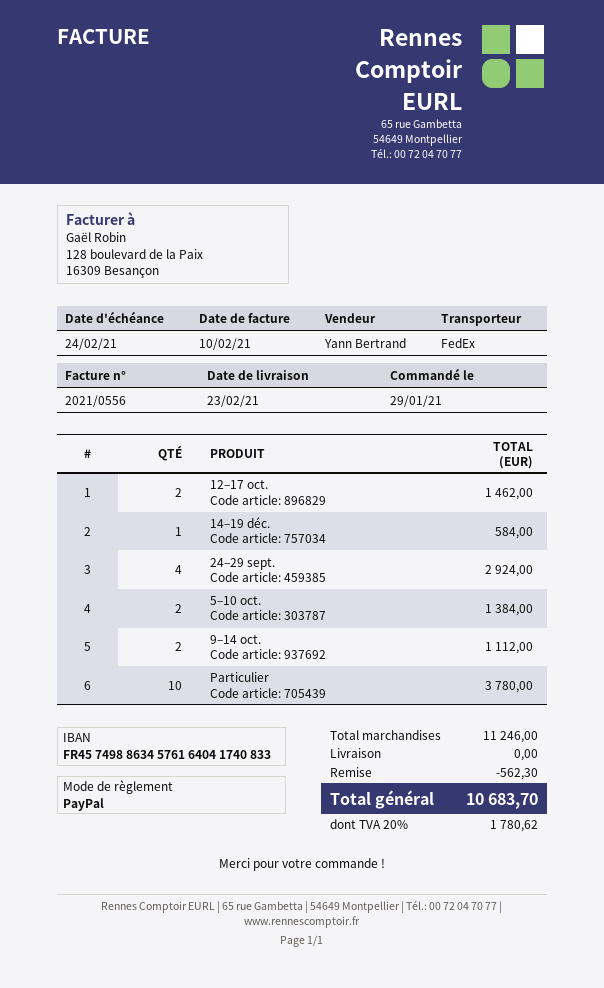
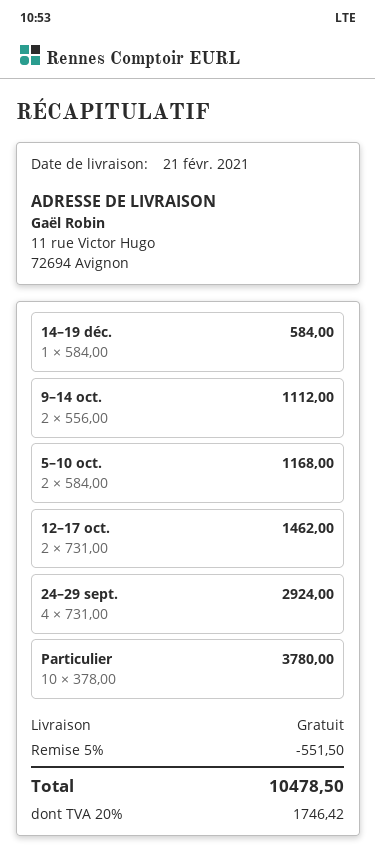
delivery date: 2021-02-23 -> 2021-02-21
5–10 oct.: 2 for 1384.00 -> 2 for 1168.00
discount: 562.30 -> 551.50
tax: 20% = 1780.62 -> 20% = 1746.42
total: 10683.70 -> 10478.50

